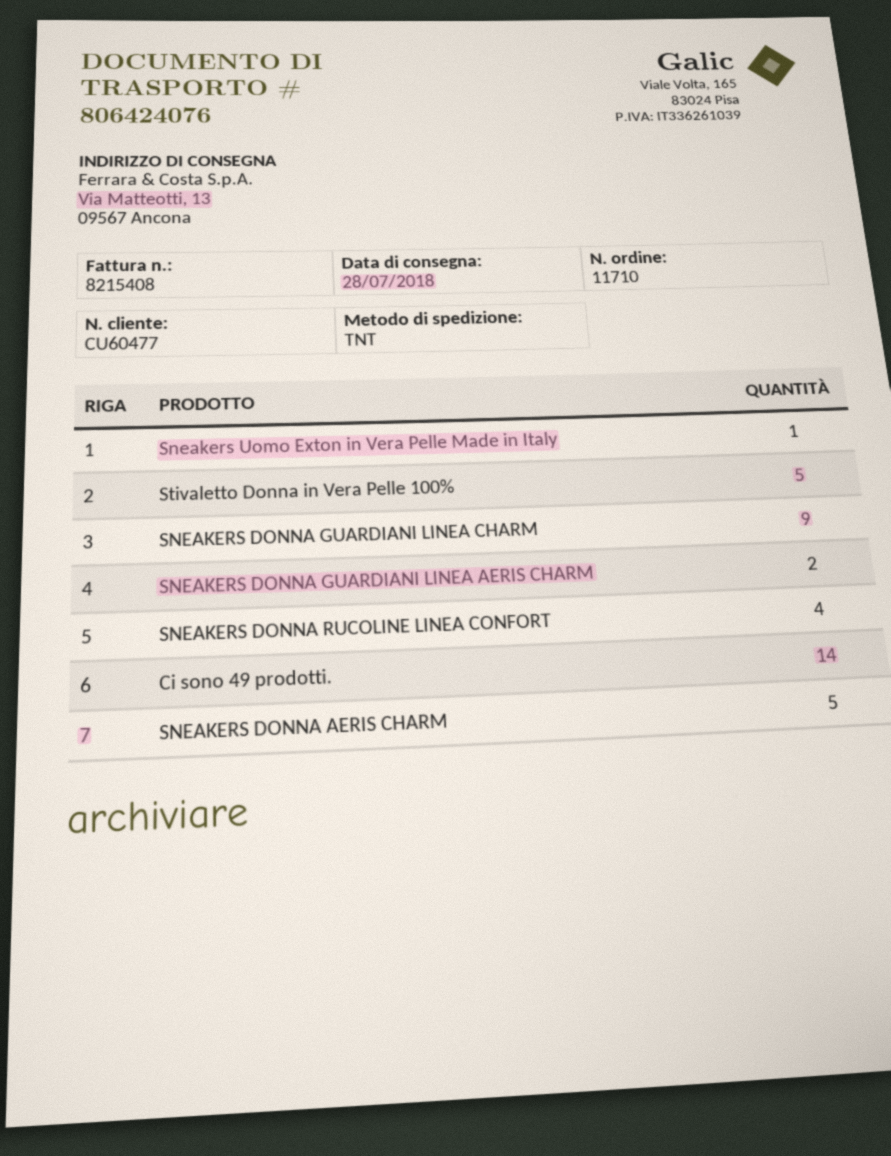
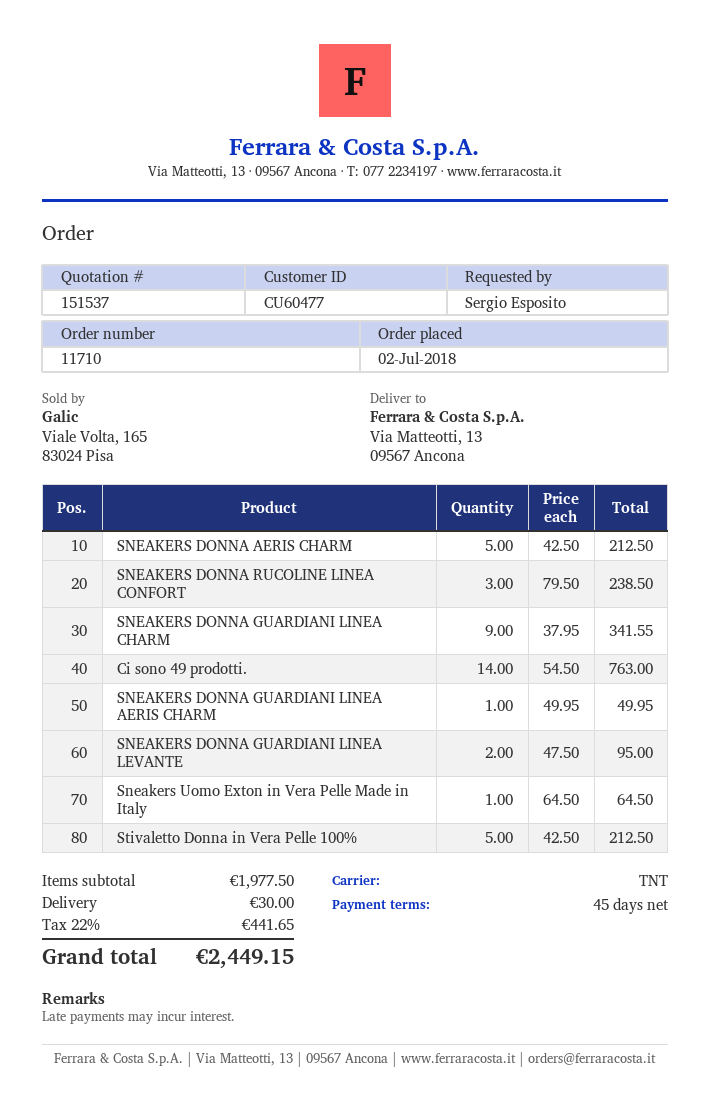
SNEAKERS DONNA GUARDIANI LINEA AERIS CHARM: 2 -> 1
SNEAKERS DONNA RUCOLINE LINEA CONFORT: 4 -> 3
SNEAKERS DONNA GUARDIANI LINEA LEVANTE: none -> 2

